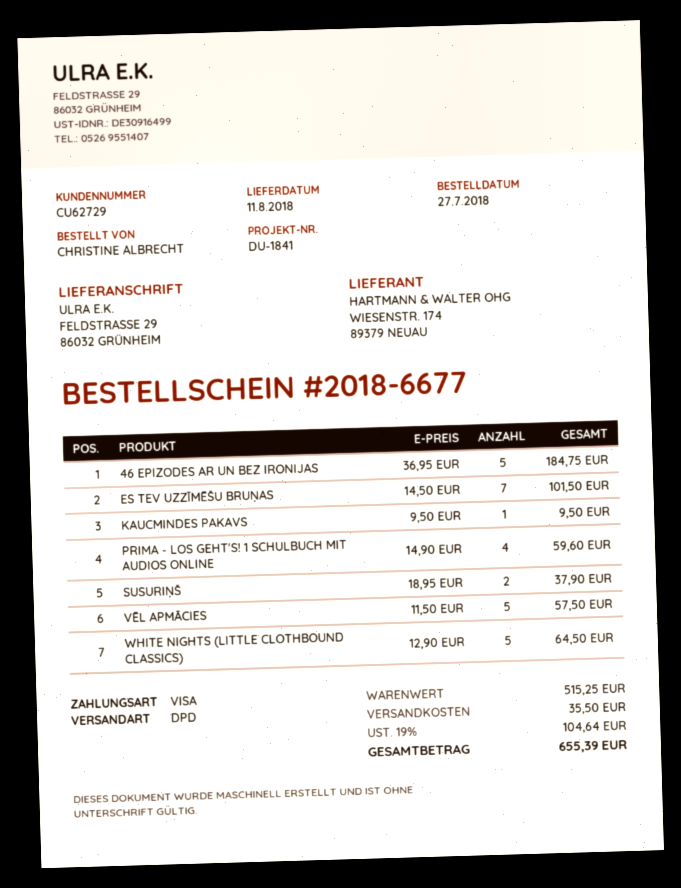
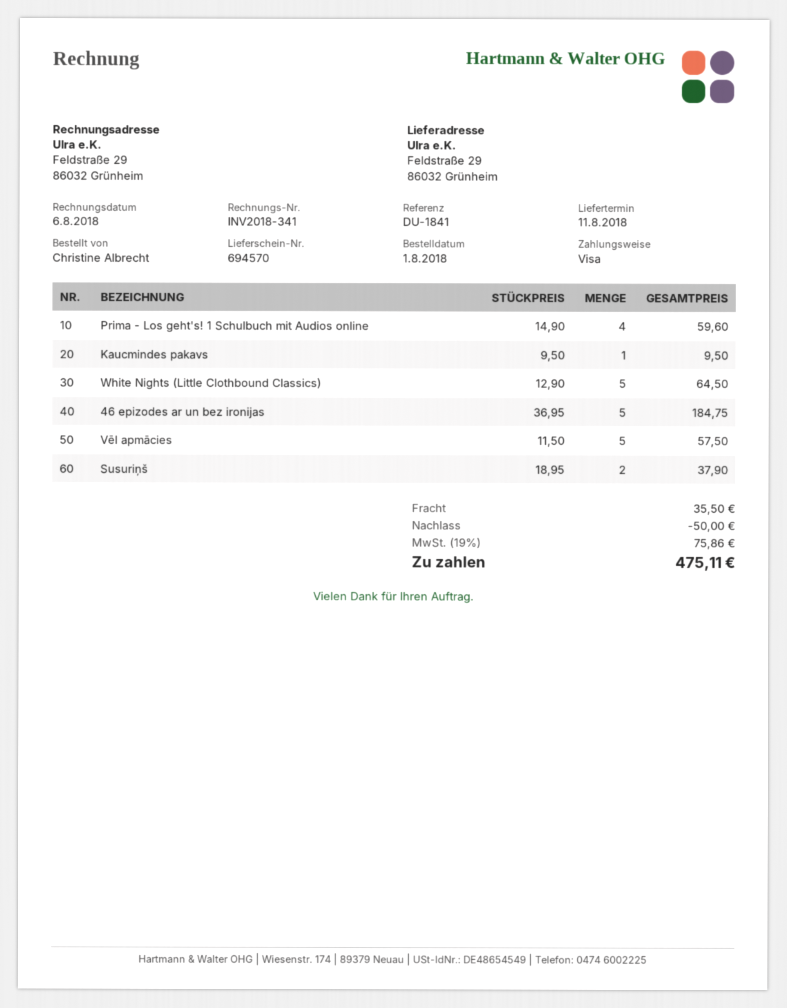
order date: 2018-07-27 -> 2018-08-01
ES TEV UZZĪMĒŠU BRUŅAS: 7 x 14.50 = 101.50 -> none
discount: none -> 50.00
tax: 19% = 104.64 -> 19% = 75.86
total: 655.39 -> 475.11

